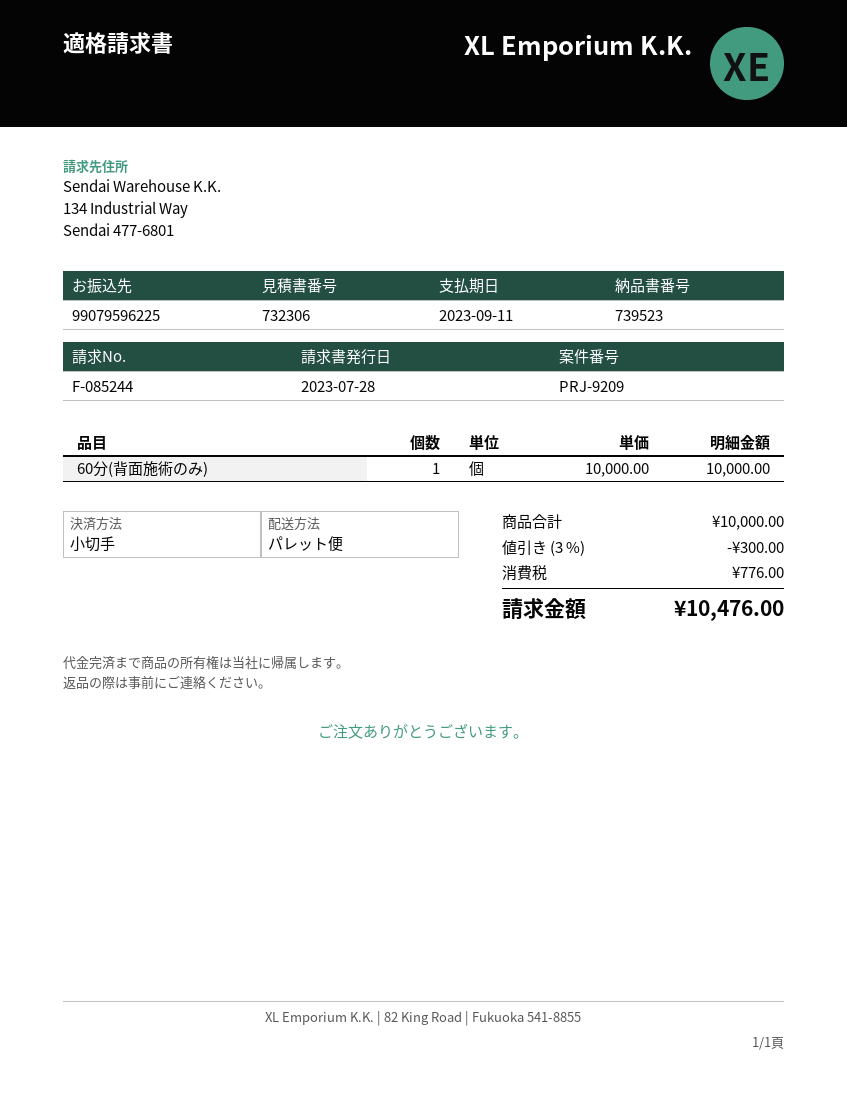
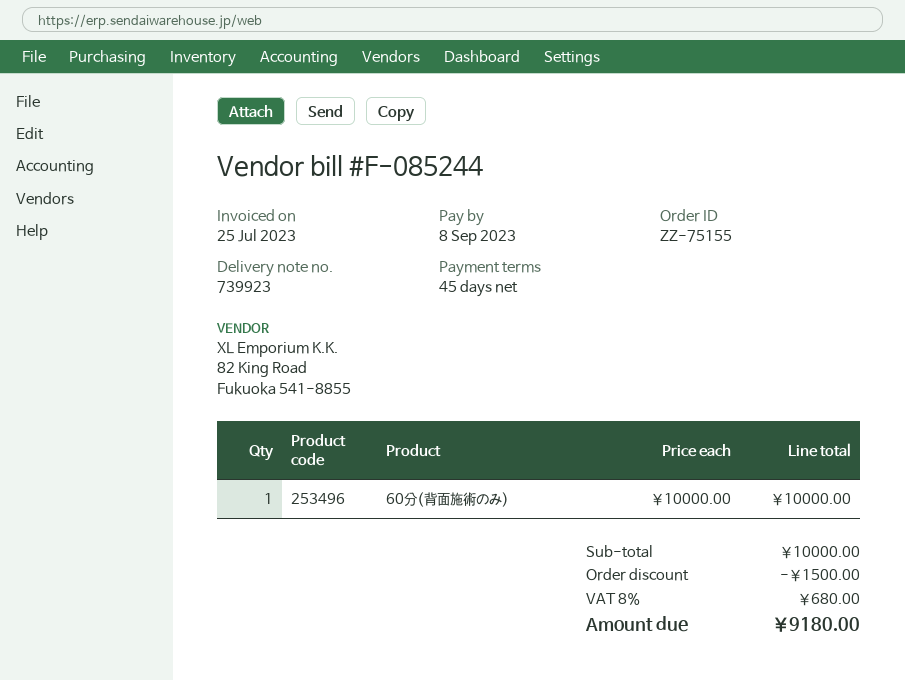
delivery note number: 739523 -> 739923
invoice date: 2023-07-28 -> 2023-07-25
due date: 2023-09-11 -> 2023-09-08
discount: 300.00 -> 1500.00
tax: 776.00 -> 680.00
total: 10476.00 -> 9180.00

